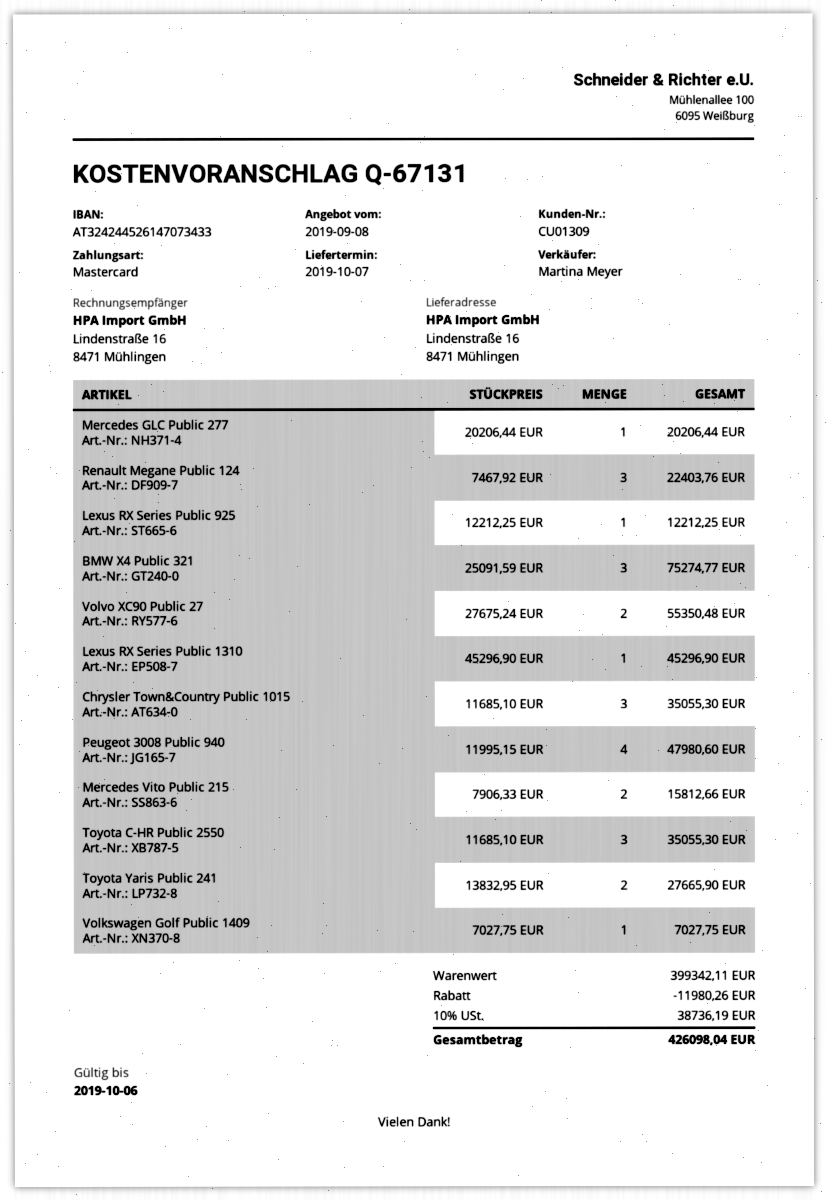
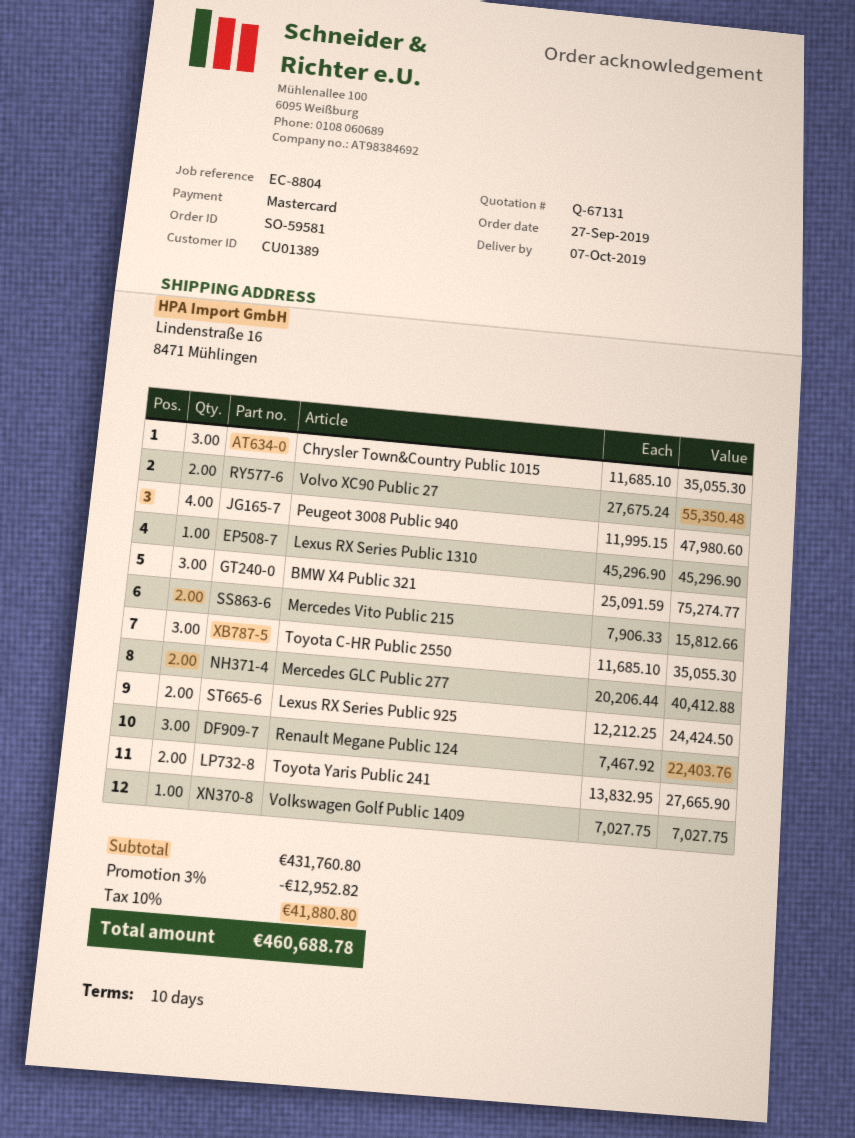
customer number: CU01309 -> CU01389
Mercedes GLC Public 277: 1 x 20206.44 = 20206.44 -> 2 x 20206.44 = 40412.88
Lexus RX Series Public 925: 1 x 12212.25 = 12212.25 -> 2 x 12212.25 = 24424.50
subtotal: 399342.11 -> 431760.80
discount: 11980.26 -> 12952.82
tax: 10% = 38736.19 -> 10% = 41880.80
total: 426098.04 -> 460688.78

